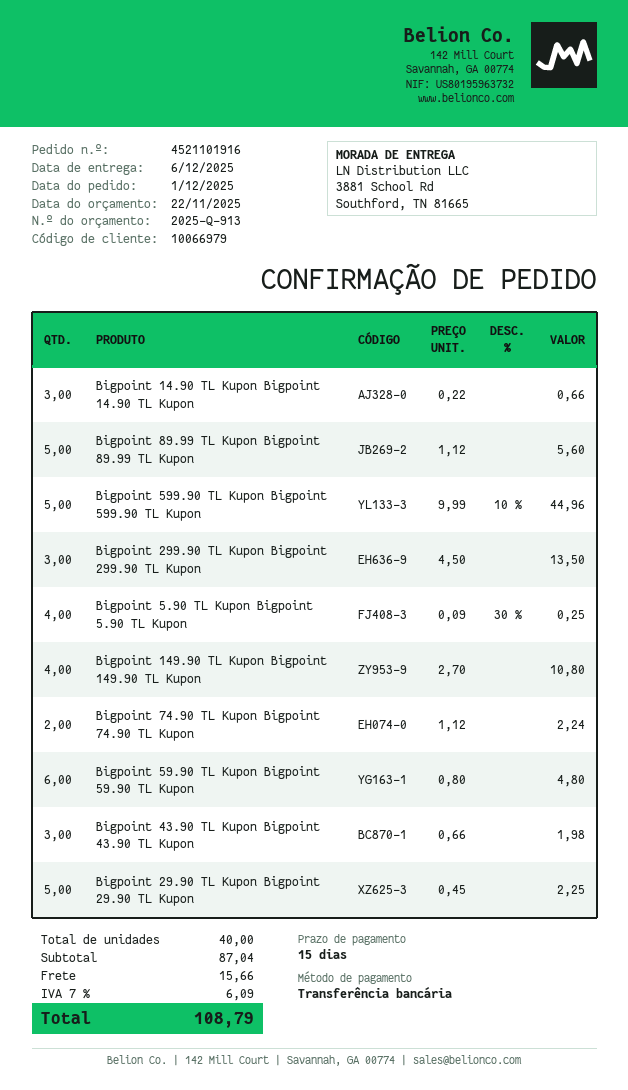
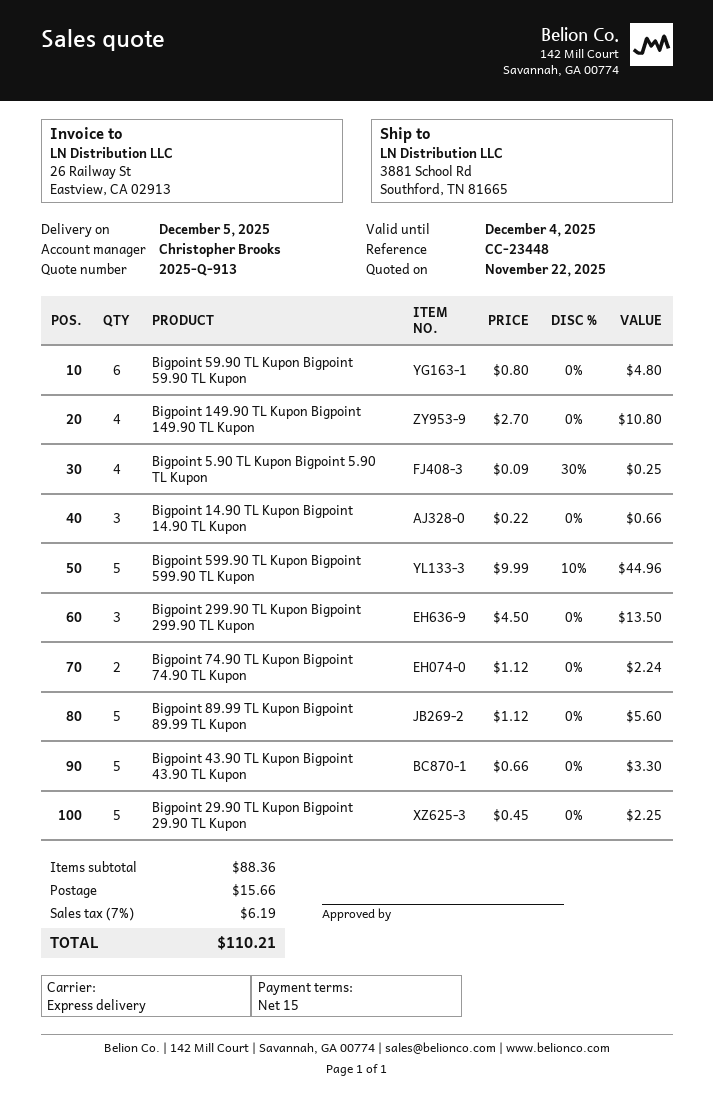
delivery date: 2025-12-06 -> 2025-12-05
Bigpoint 43.90 TL Kupon Bigpoint 43.90 TL Kupon: 3 x 0.66 = 1.98 -> 5 x 0.66 = 3.30
subtotal: 87.04 -> 88.36
tax: 7% = 6.09 -> 7% = 6.19
total: 108.79 -> 110.21

